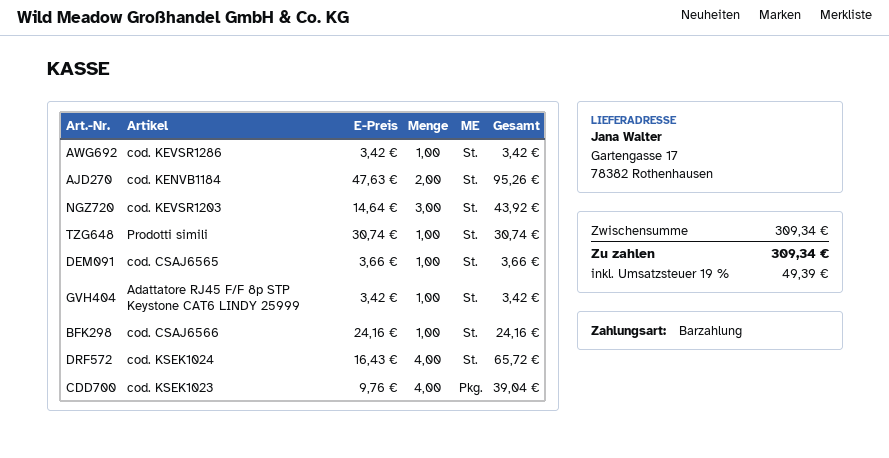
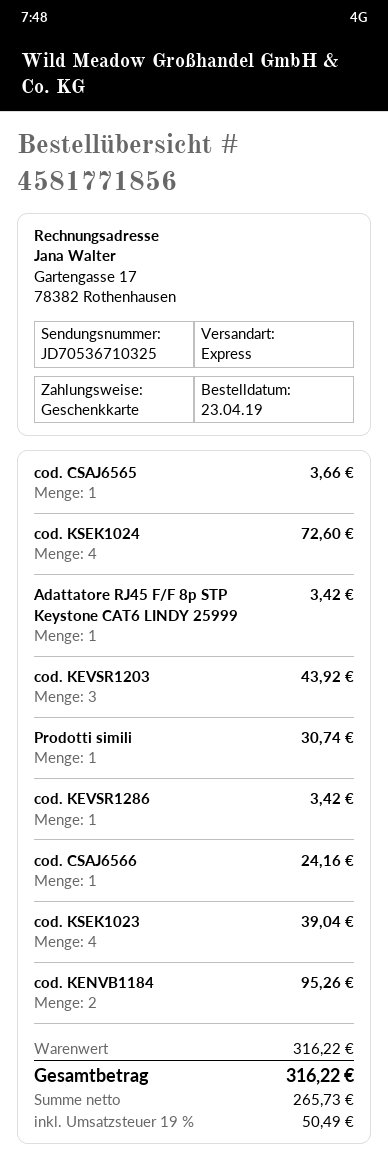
payment method: cash -> gift card
cod. KSEK1024: 4 for 65.72 -> 4 for 72.60
subtotal: 309.34 -> 316.22
tax: 19% = 49.39 -> 19% = 50.49
total: 309.34 -> 316.22

